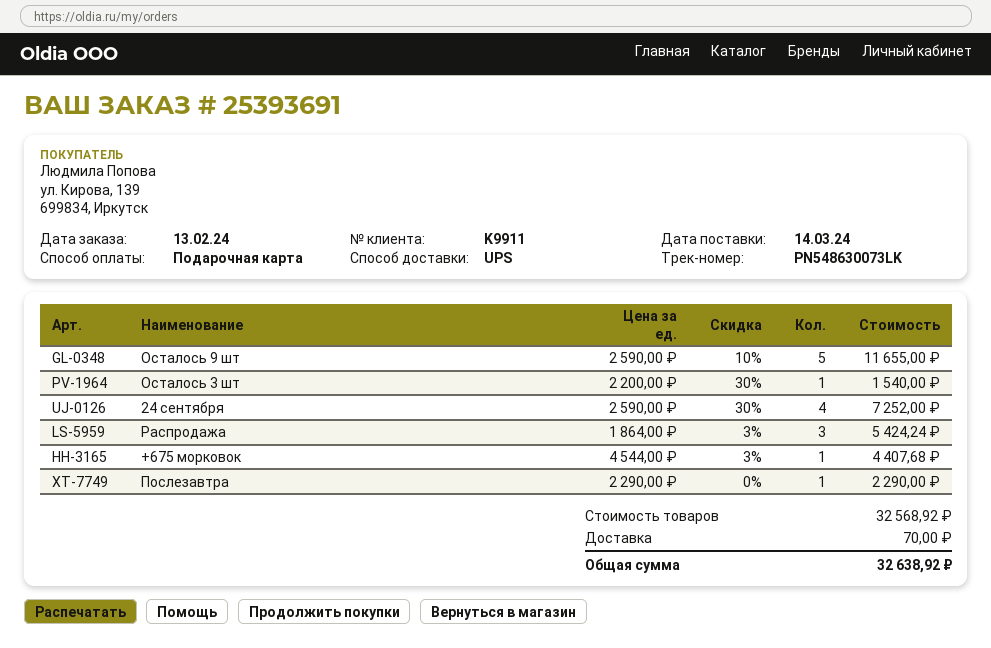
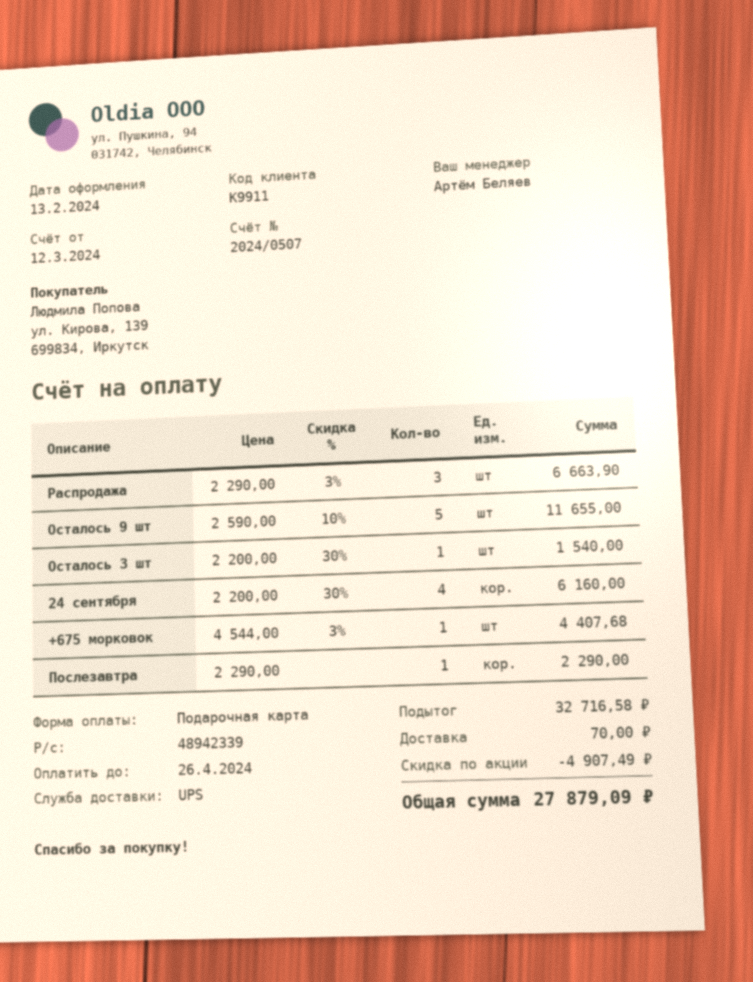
24 сентября: 4 x 2590.00 - 30% = 7252.00 -> 4 x 2200.00 - 30% = 6160.00
Распродажа: 3 x 1864.00 - 3% = 5424.24 -> 3 x 2290.00 - 3% = 6663.90
subtotal: 32568.92 -> 32716.58
discount: none -> 4907.49
total: 32638.92 -> 27879.09

